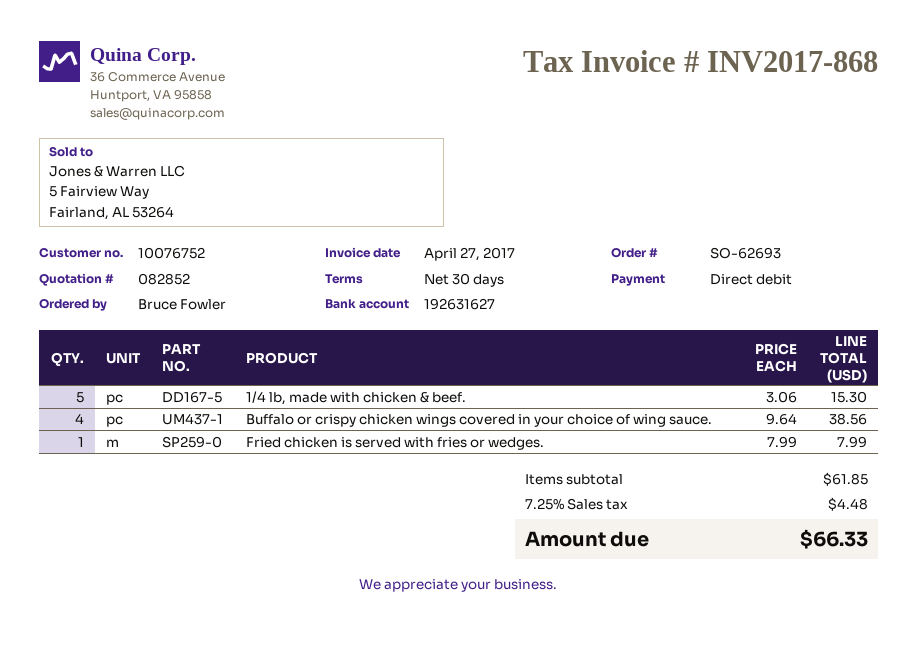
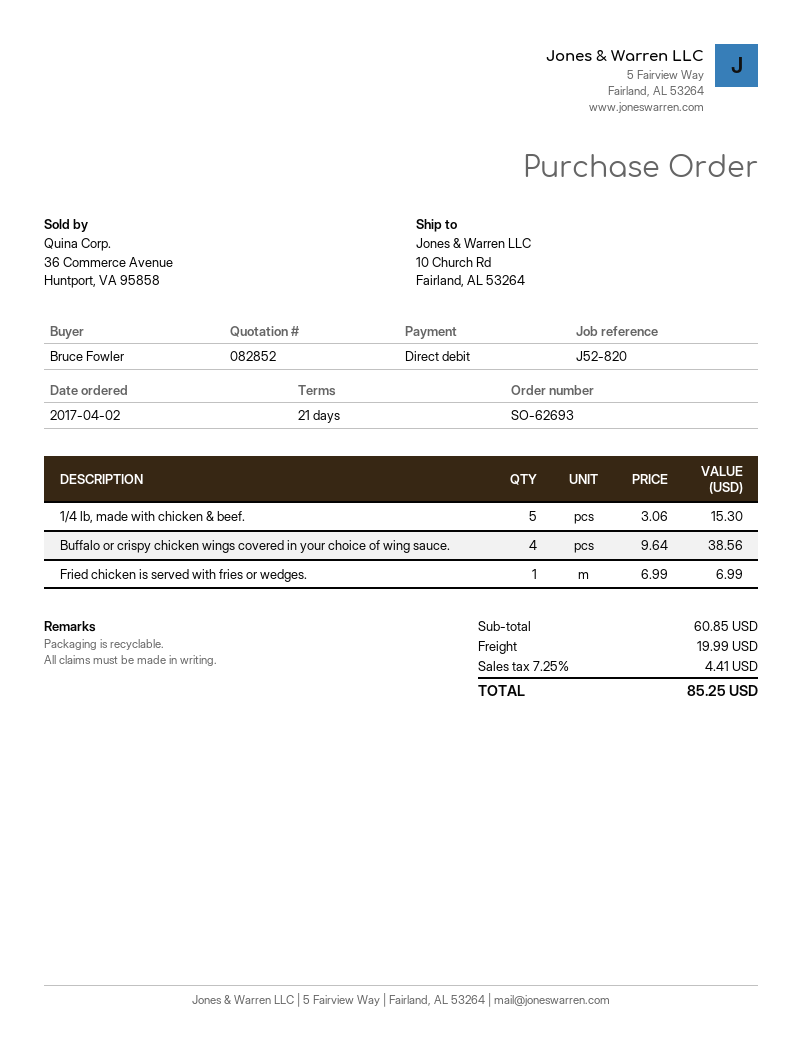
payment terms: 30 days -> 21 days
Fried chicken is served with fries or wedges.: 1 x 7.99 = 7.99 -> 1 x 6.99 = 6.99
subtotal: 61.85 -> 60.85
shipping: none -> 19.99
tax: 7.25% = 4.48 -> 7.25% = 4.41
total: 66.33 -> 85.25

